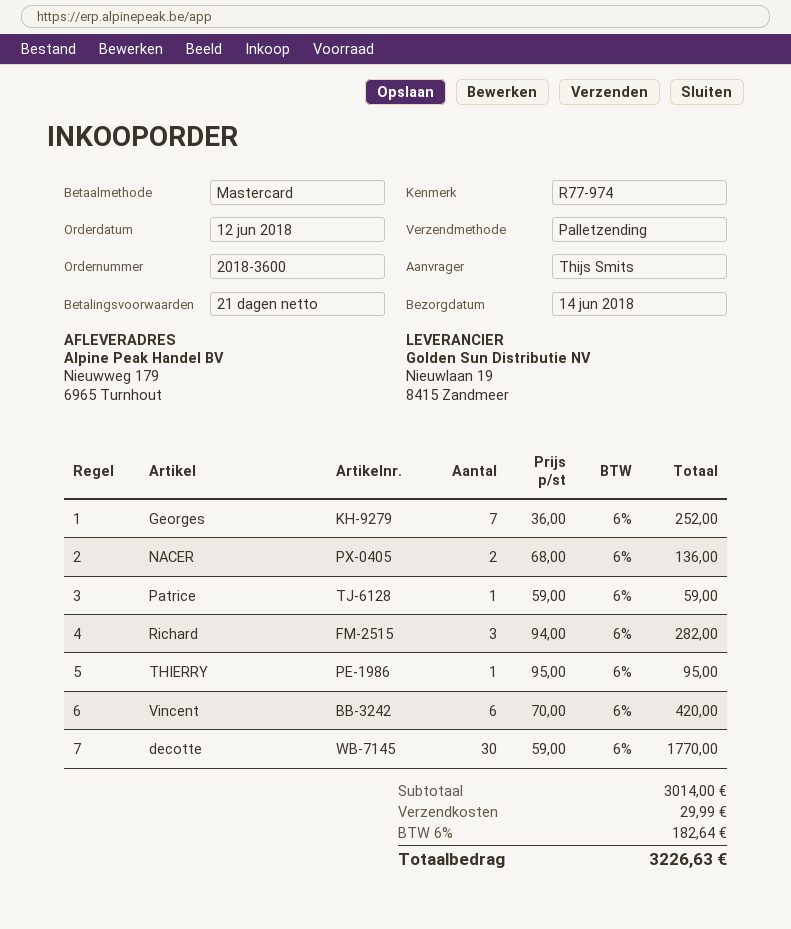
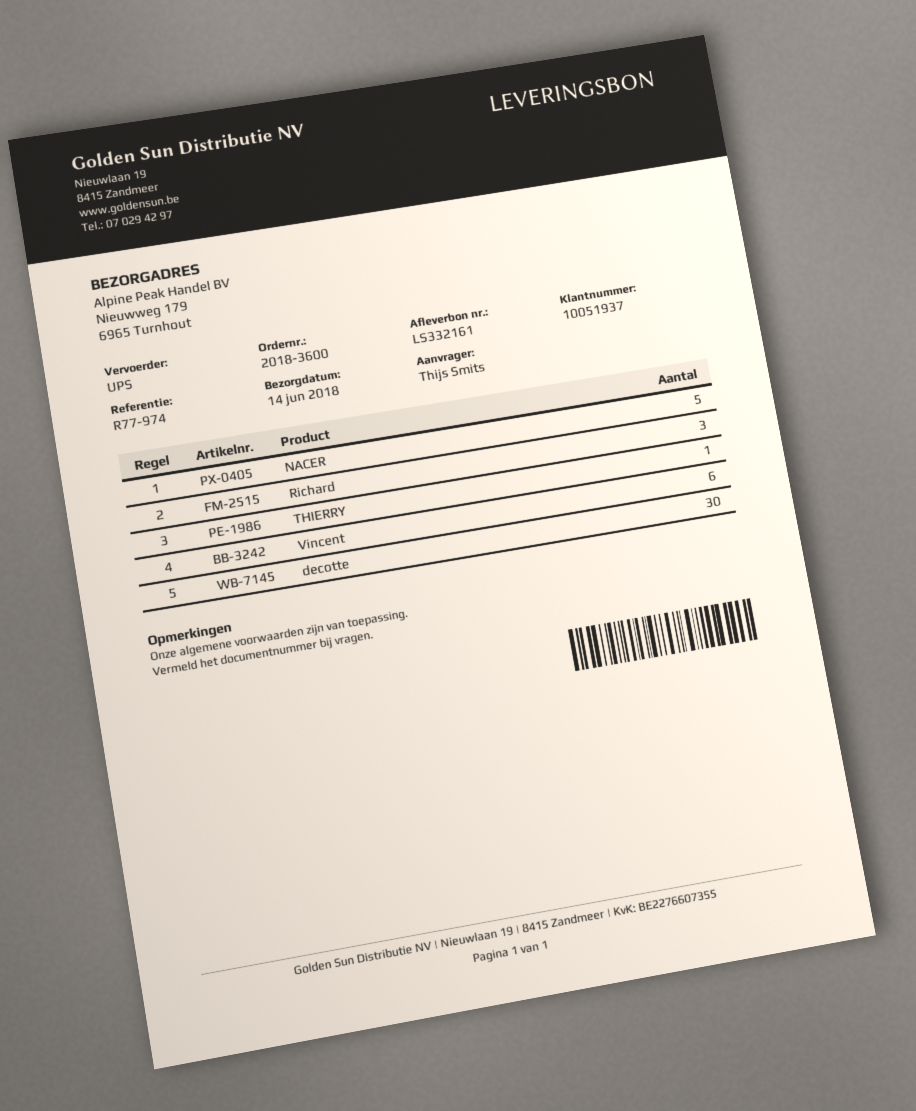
shipping method: pallet freight -> UPS
Georges: 7 -> none
NACER: 2 -> 5
Patrice: 1 -> none

